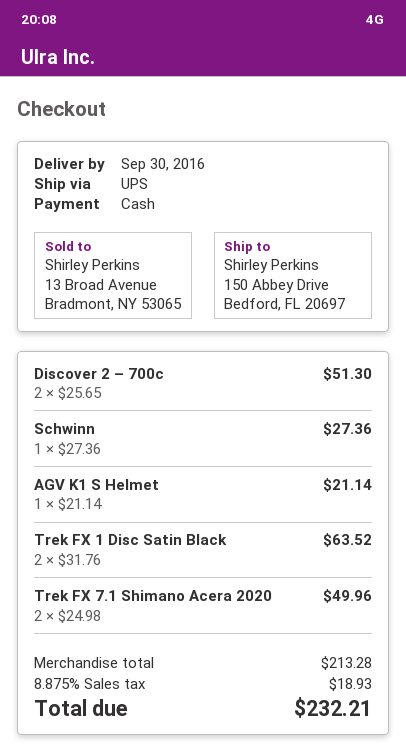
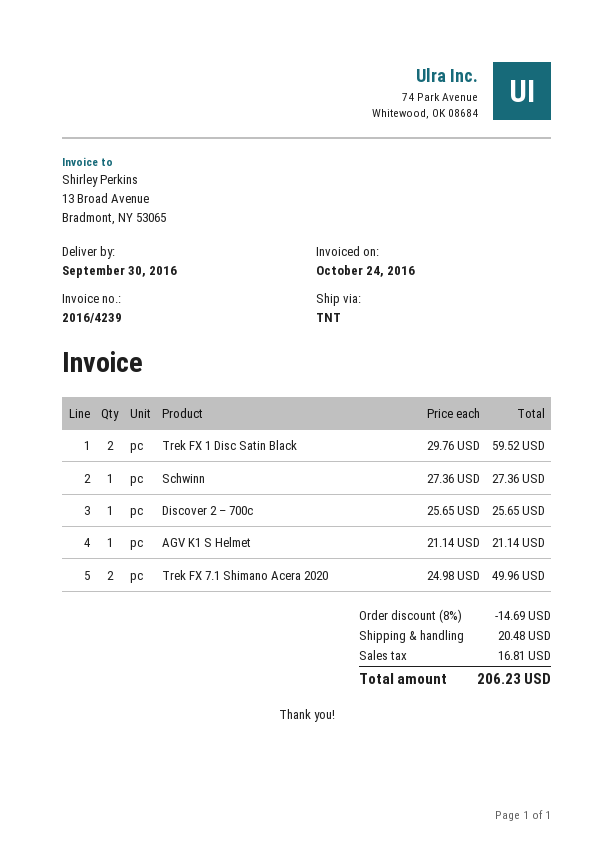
shipping method: UPS -> TNT
Discover 2 – 700c: 2 x 25.65 = 51.30 -> 1 x 25.65 = 25.65
Trek FX 1 Disc Satin Black: 2 x 31.76 = 63.52 -> 2 x 29.76 = 59.52
discount: none -> 8% = 14.69
shipping: none -> 20.48
tax: 18.93 -> 16.81
total: 232.21 -> 206.23

